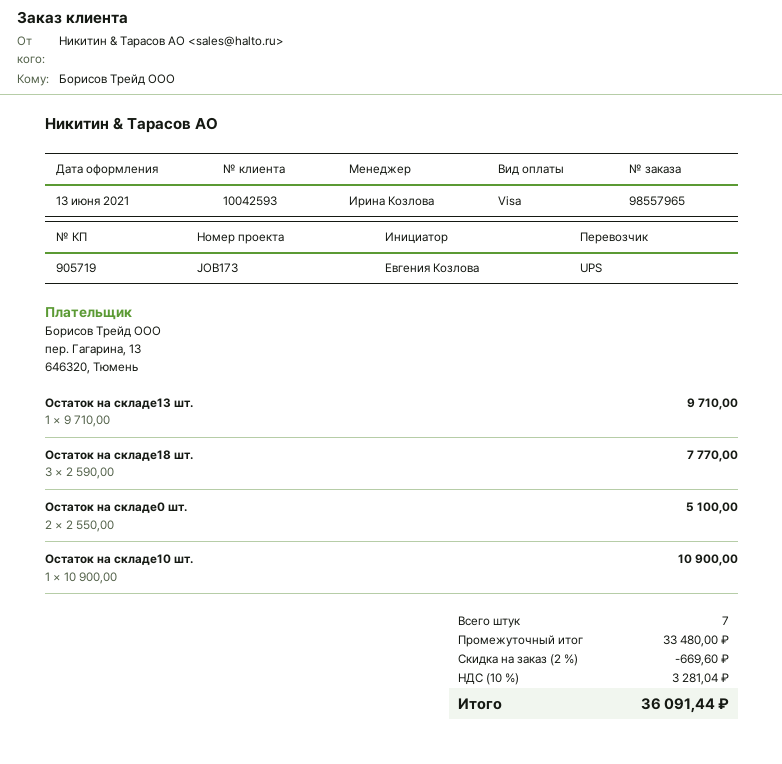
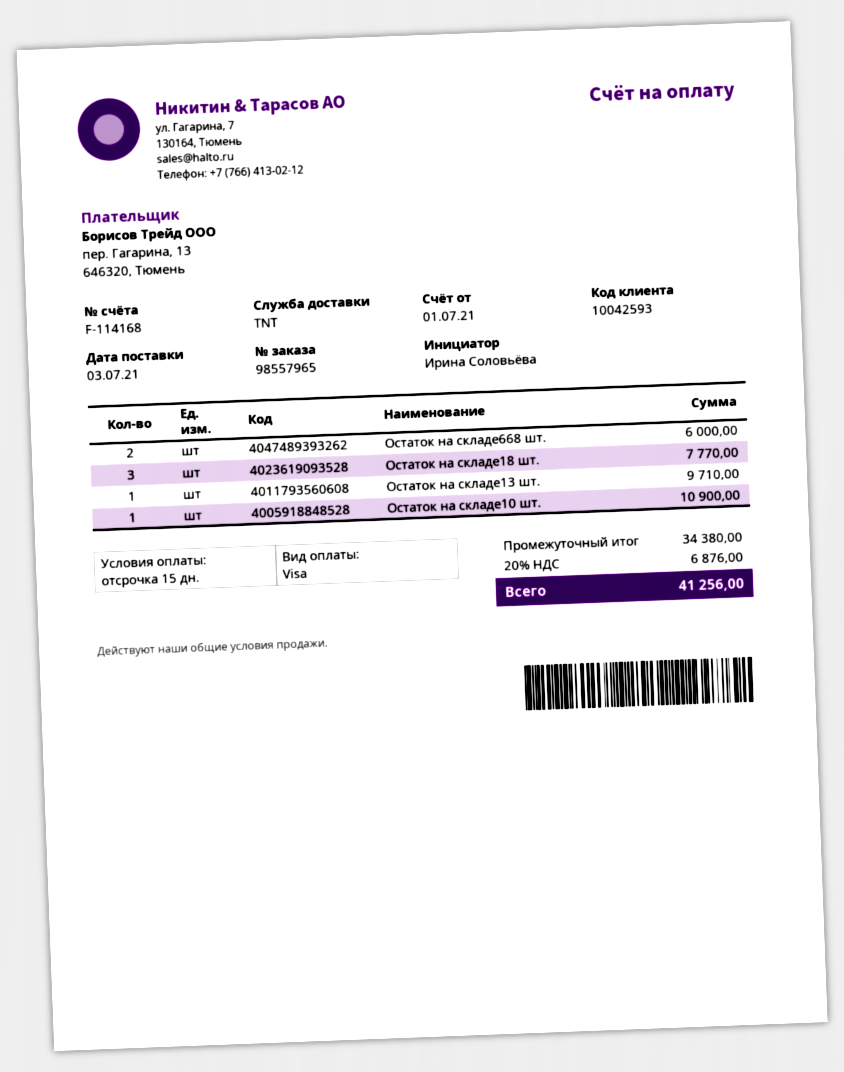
ordered by: Евгения Козлова -> Ирина Соловьёва
shipping method: UPS -> TNT
Остаток на складе0 шт.: 2 for 5100.00 -> none
Остаток на складе668 шт.: none -> 2 for 6000.00
subtotal: 33480.00 -> 34380.00
discount: 2% = 669.60 -> none
tax: 10% = 3281.04 -> 20% = 6876.00
total: 36091.44 -> 41256.00

